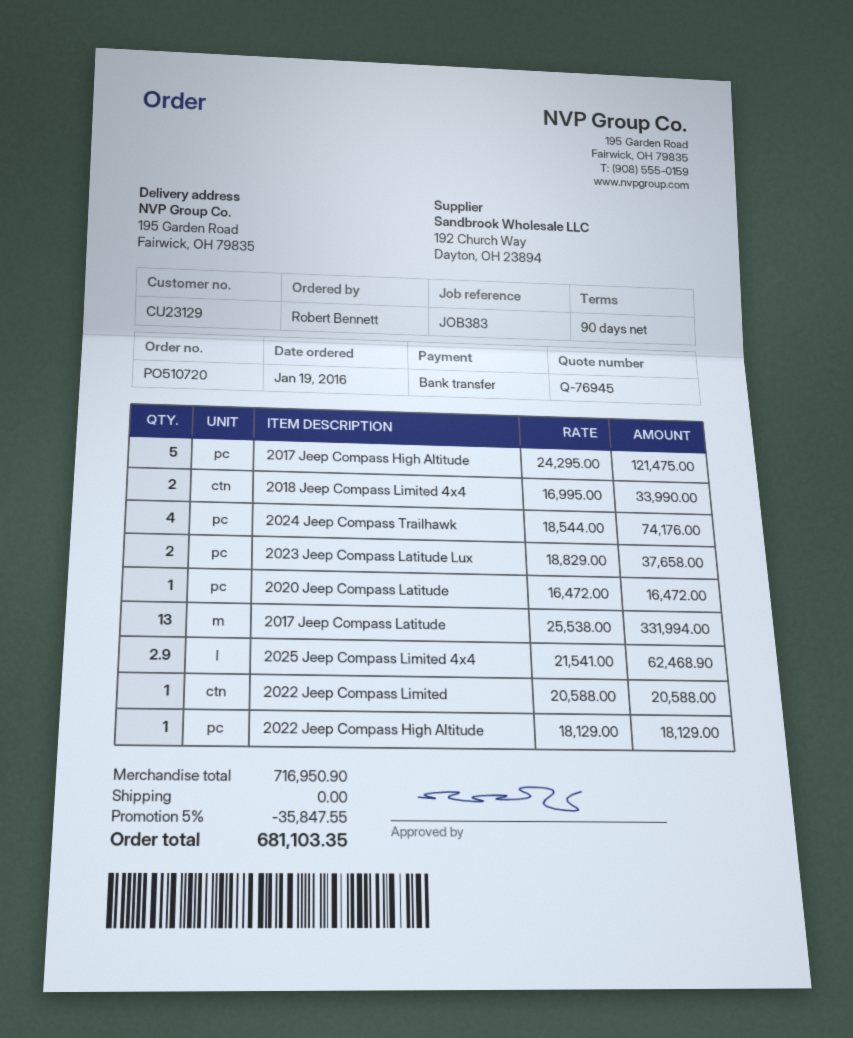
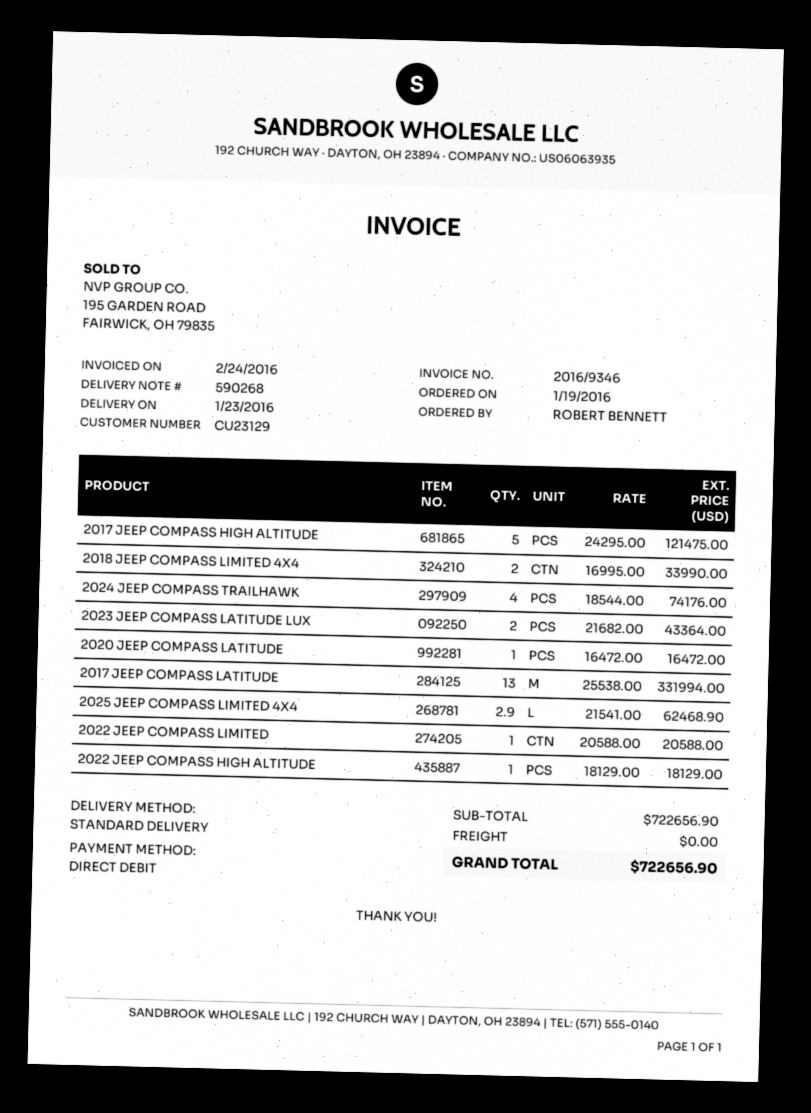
payment method: bank transfer -> direct debit
2023 Jeep Compass Latitude Lux: 2 x 18829.00 = 37658.00 -> 2 x 21682.00 = 43364.00
subtotal: 716950.90 -> 722656.90
discount: 5% = 35847.55 -> none
total: 681103.35 -> 722656.90

